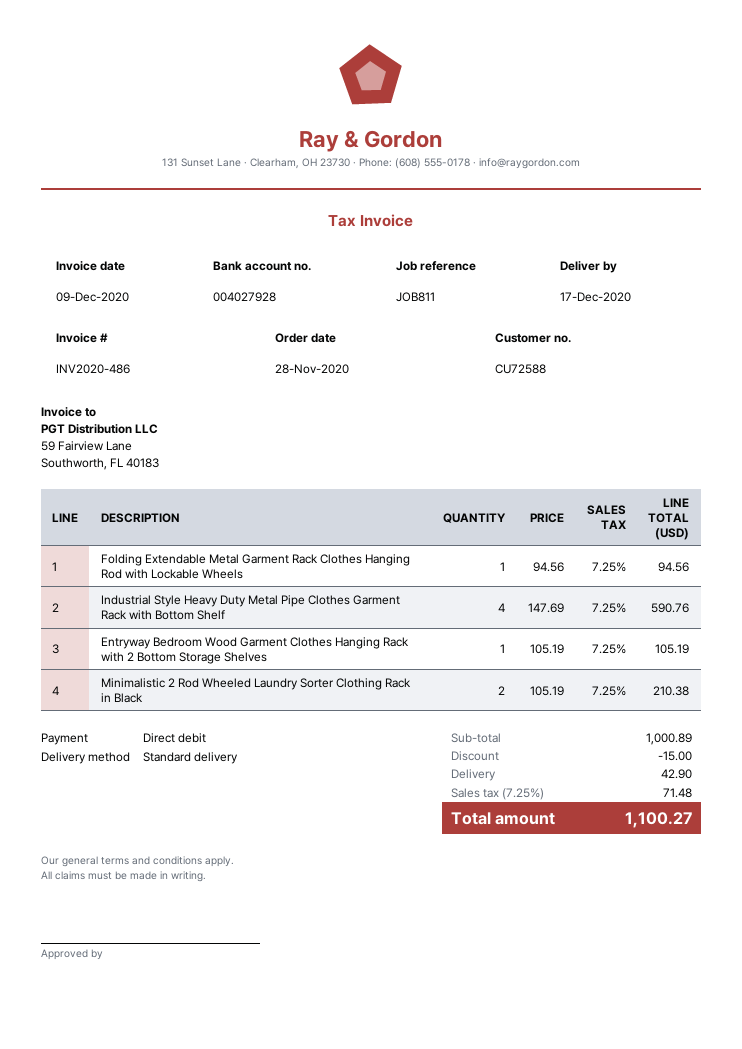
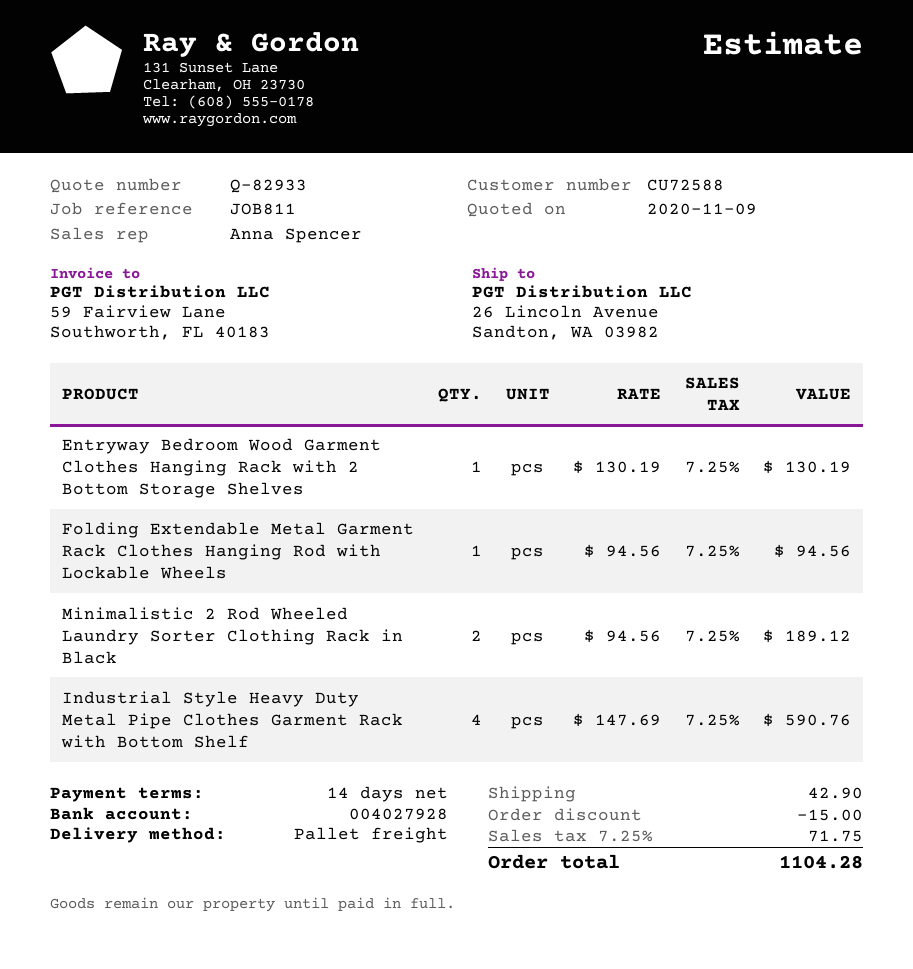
shipping method: standard -> pallet freight
Entryway Bedroom Wood Garment Clothes Hanging Rack with 2 Bottom Storage Shelves: 1 x 105.19 = 105.19 -> 1 x 130.19 = 130.19
Minimalistic 2 Rod Wheeled Laundry Sorter Clothing Rack in Black: 2 x 105.19 = 210.38 -> 2 x 94.56 = 189.12
tax: 7.25% = 71.48 -> 7.25% = 71.75
total: 1100.27 -> 1104.28

